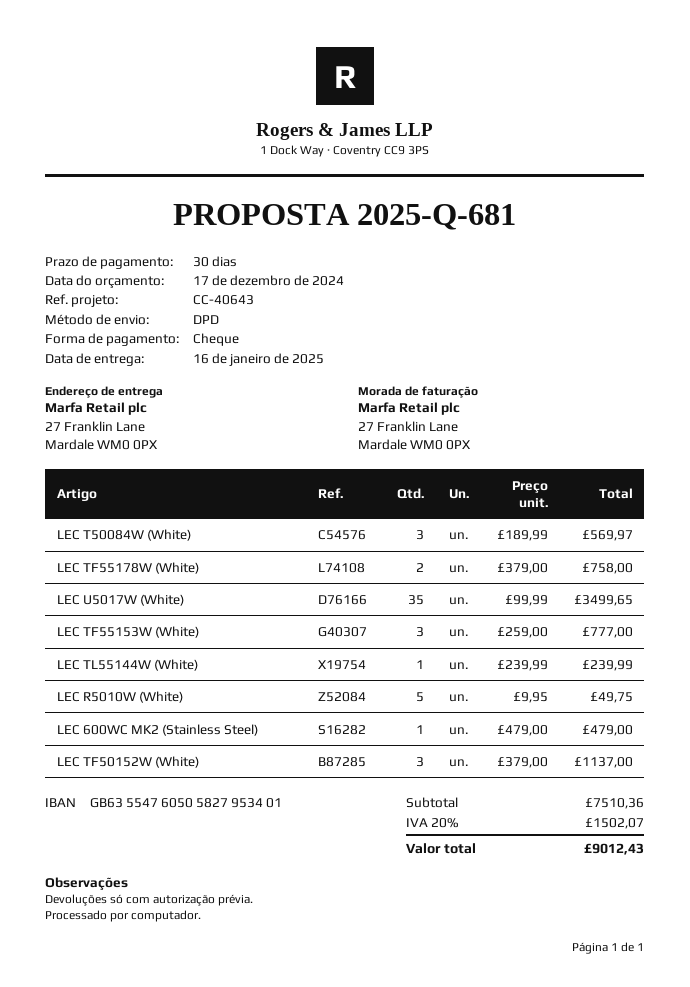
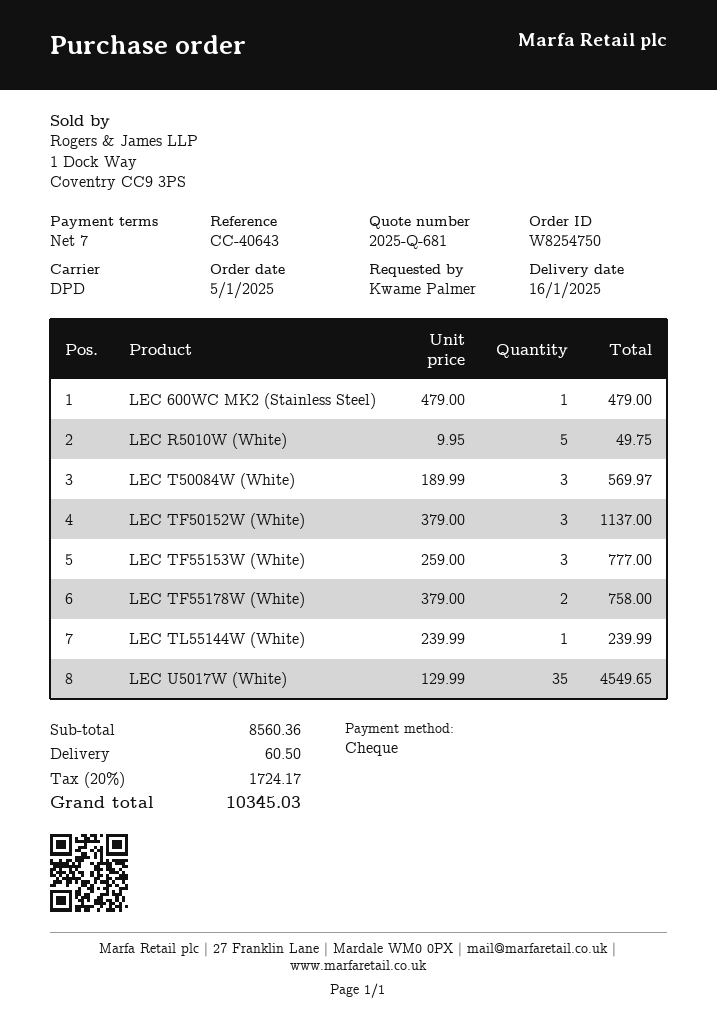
payment terms: 30 days -> 7 days
LEC U5017W (White): 35 x 99.99 = 3499.65 -> 35 x 129.99 = 4549.65
subtotal: 7510.36 -> 8560.36
shipping: none -> 60.50
tax: 20% = 1502.07 -> 20% = 1724.17
total: 9012.43 -> 10345.03

